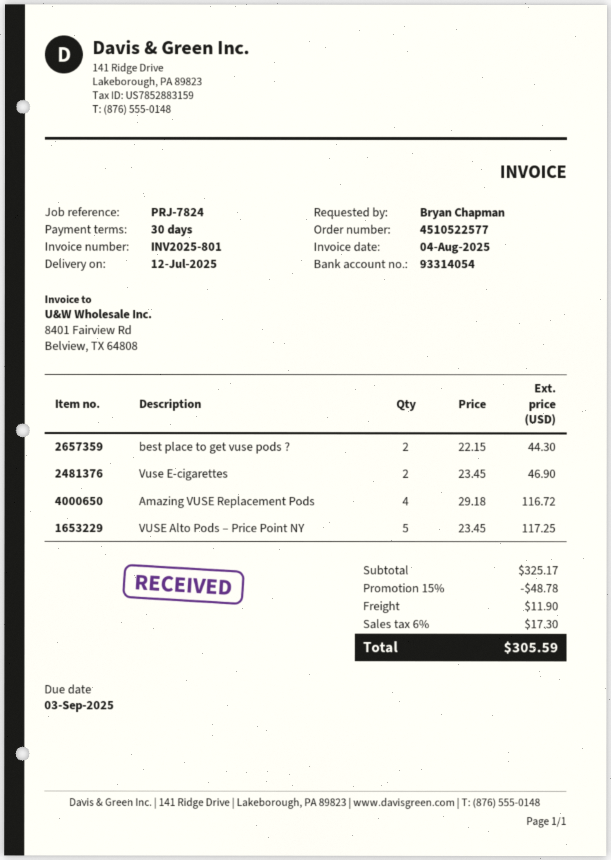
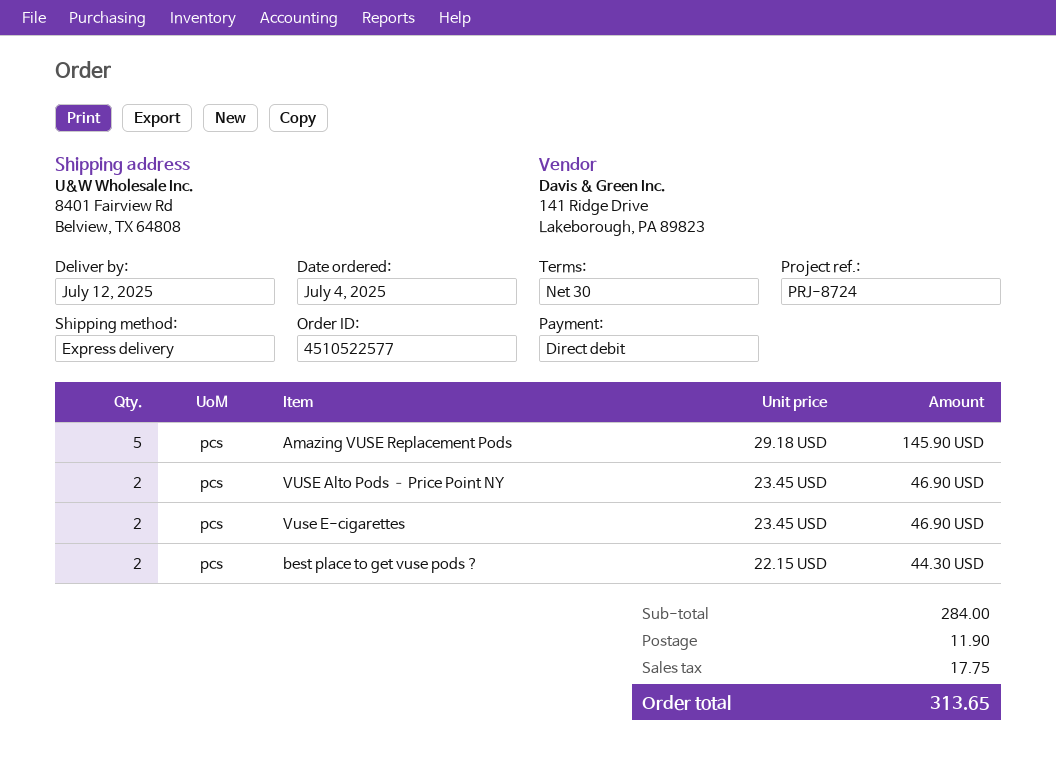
reference: PRJ-7824 -> PRJ-8724
Amazing VUSE Replacement Pods: 4 x 29.18 = 116.72 -> 5 x 29.18 = 145.90
VUSE Alto Pods – Price Point NY: 5 x 23.45 = 117.25 -> 2 x 23.45 = 46.90
subtotal: 325.17 -> 284.00
discount: 15% = 48.78 -> none
tax: 17.30 -> 17.75
total: 305.59 -> 313.65

